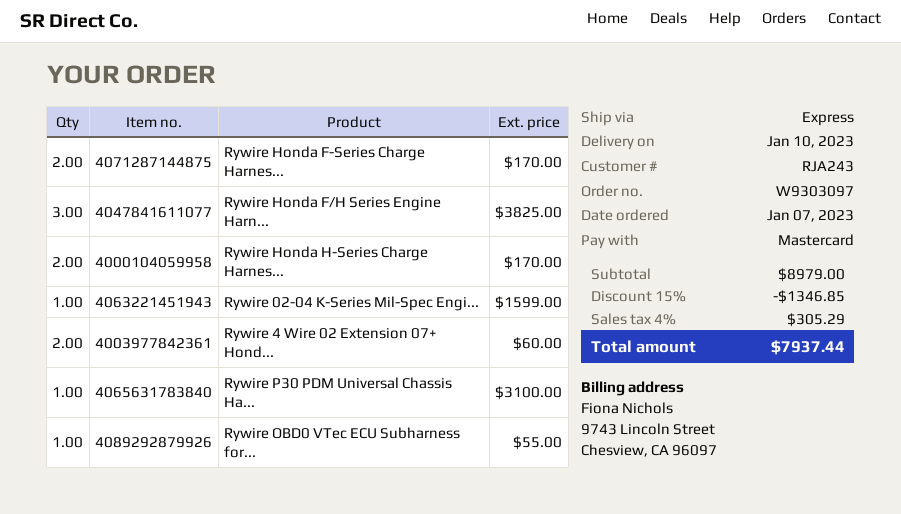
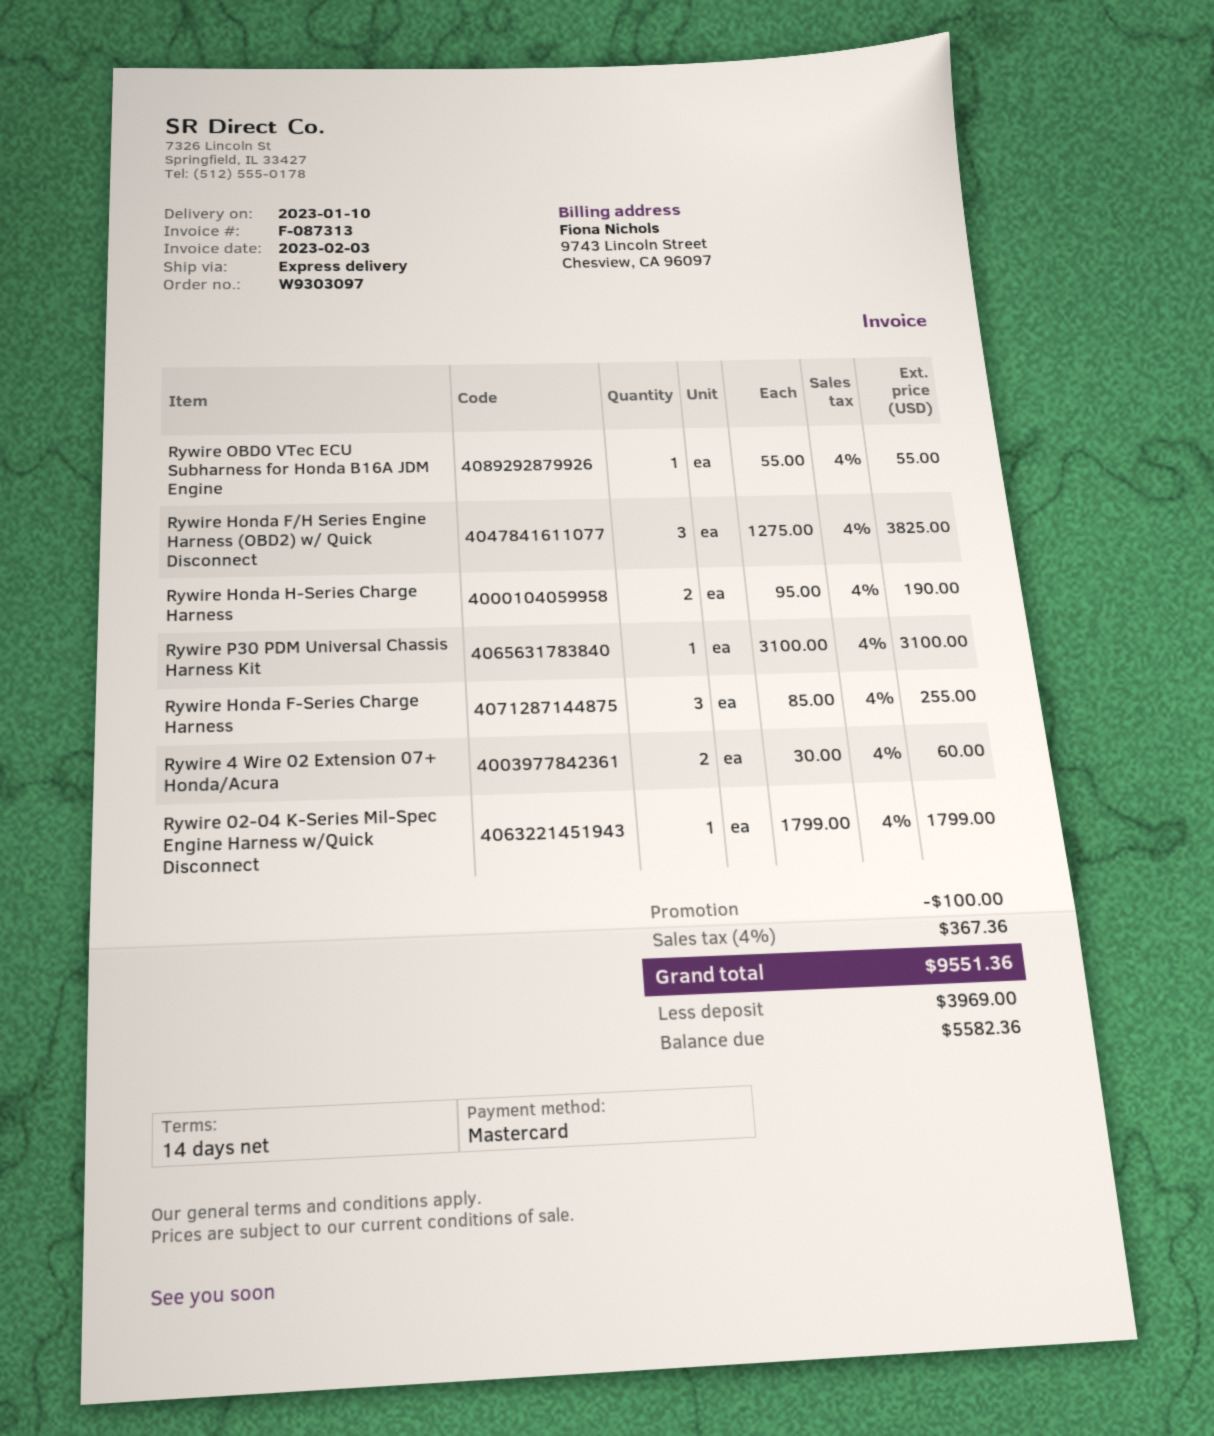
Rywire Honda F-Series Charge Harnes...: 2 for 170.00 -> 3 for 255.00
Rywire Honda H-Series Charge Harnes...: 2 for 170.00 -> 2 for 190.00
Rywire 02-04 K-Series Mil-Spec Engi...: 1 for 1599.00 -> 1 for 1799.00
discount: 1346.85 -> 100.00
tax: 4% = 305.29 -> 4% = 367.36
total: 7937.44 -> 9551.36

